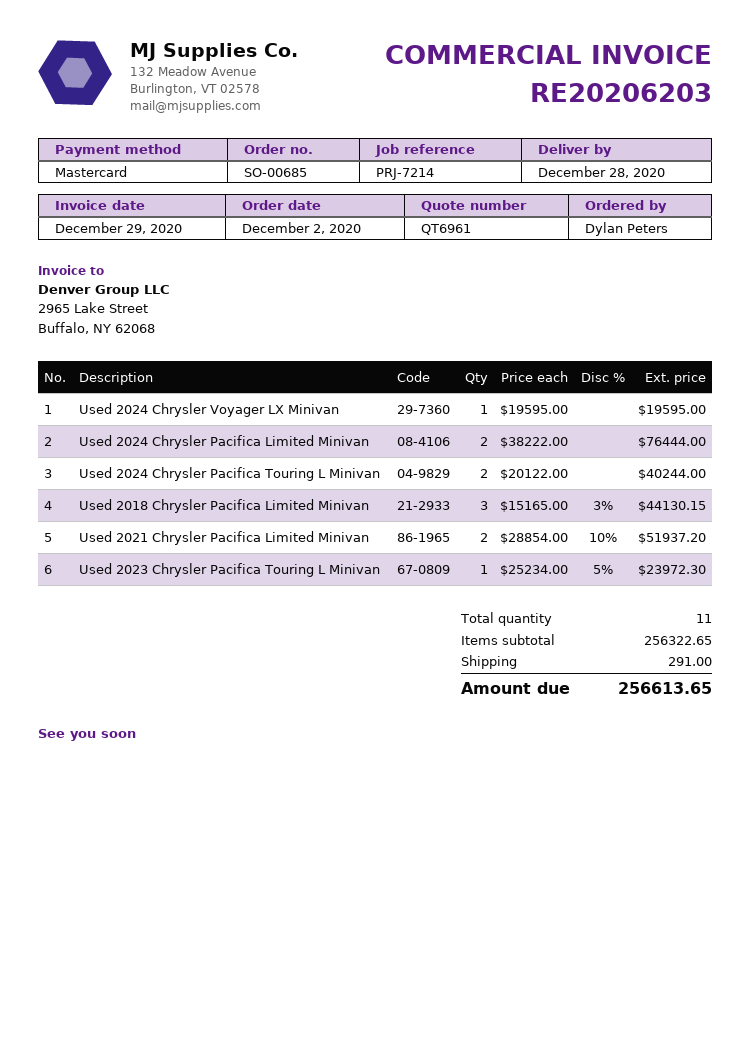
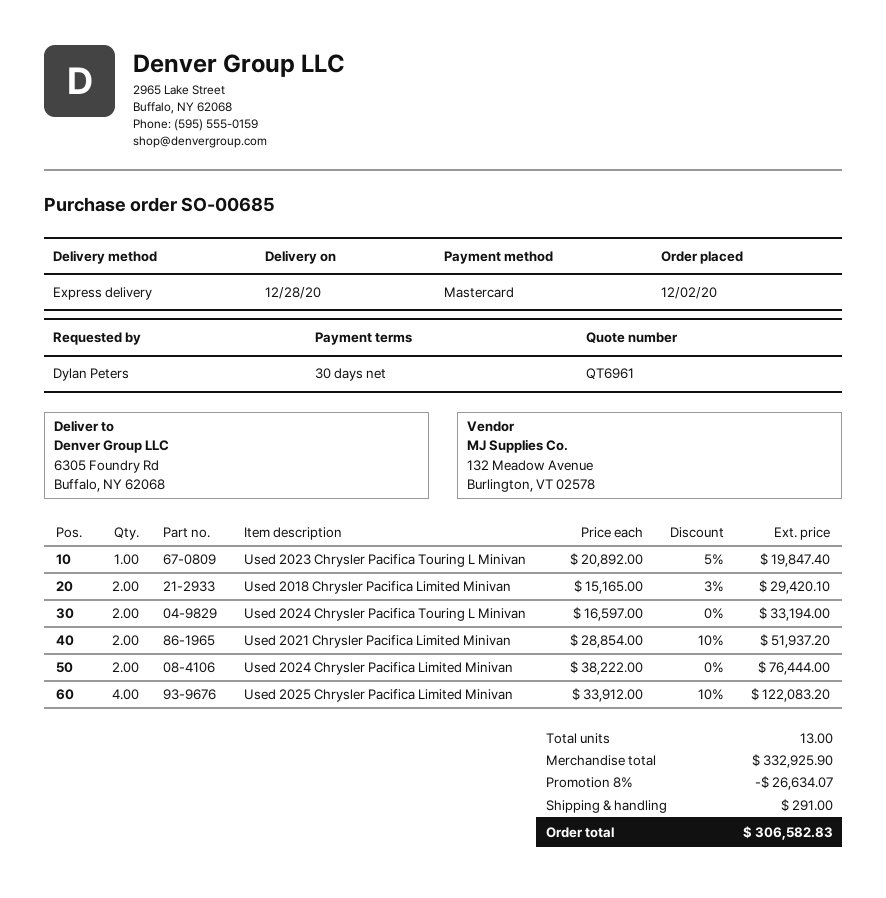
Used 2024 Chrysler Voyager LX Minivan: 1 x 19595.00 = 19595.00 -> none
Used 2024 Chrysler Pacifica Touring L Minivan: 2 x 20122.00 = 40244.00 -> 2 x 16597.00 = 33194.00
Used 2018 Chrysler Pacifica Limited Minivan: 3 x 15165.00 - 3% = 44130.15 -> 2 x 15165.00 - 3% = 29420.10
Used 2023 Chrysler Pacifica Touring L Minivan: 1 x 25234.00 - 5% = 23972.30 -> 1 x 20892.00 - 5% = 19847.40
Used 2025 Chrysler Pacifica Limited Minivan: none -> 4 x 33912.00 - 10% = 122083.20
total quantity: 11 -> 13
subtotal: 256322.65 -> 332925.90
discount: none -> 8% = 26634.07
total: 256613.65 -> 306582.83

